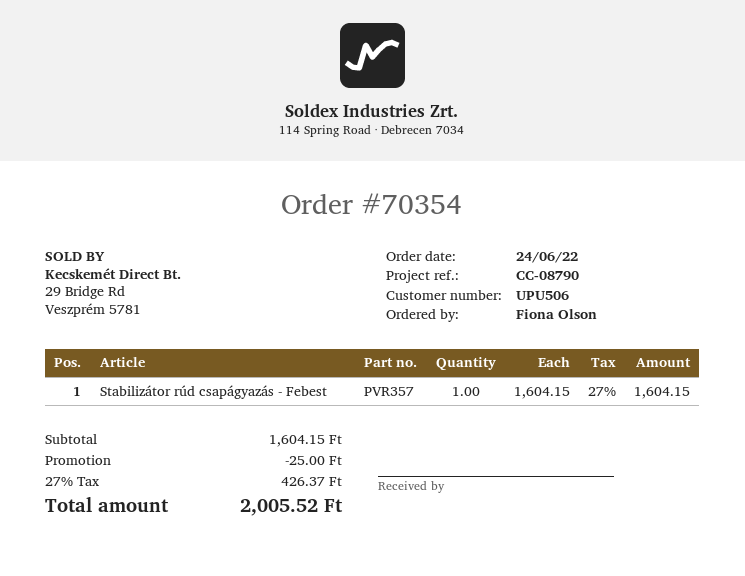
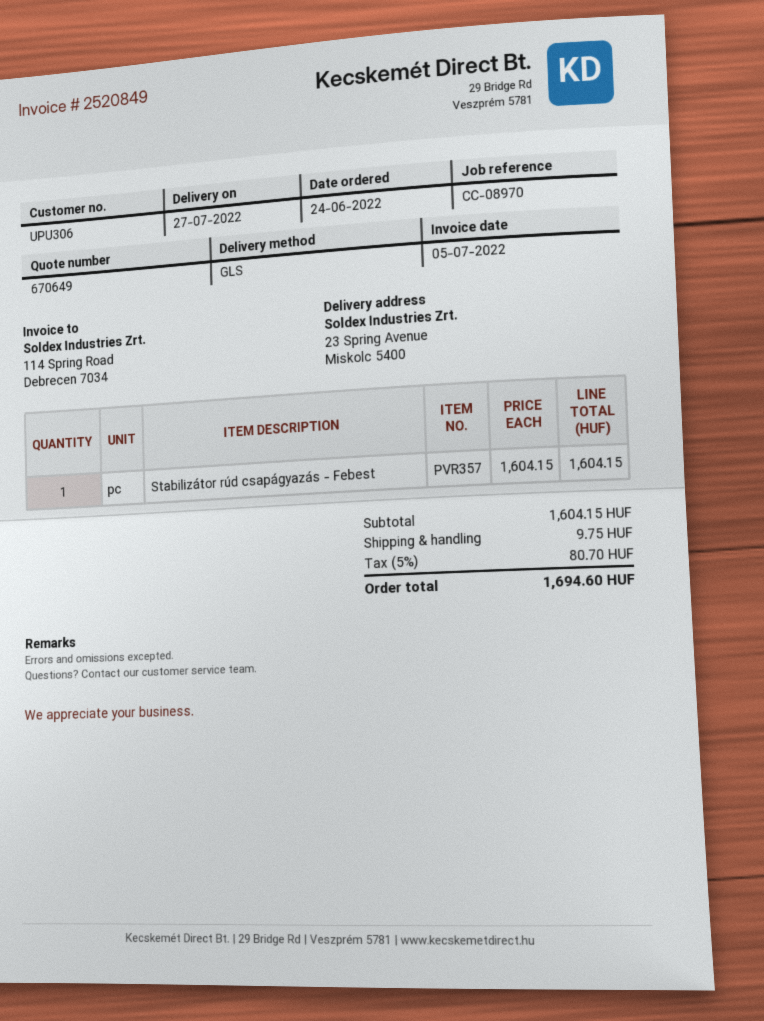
customer number: UPU506 -> UPU306
reference: CC-08790 -> CC-08970
discount: 25.00 -> none
shipping: none -> 9.75
tax: 27% = 426.37 -> 5% = 80.70
total: 2005.52 -> 1694.60

